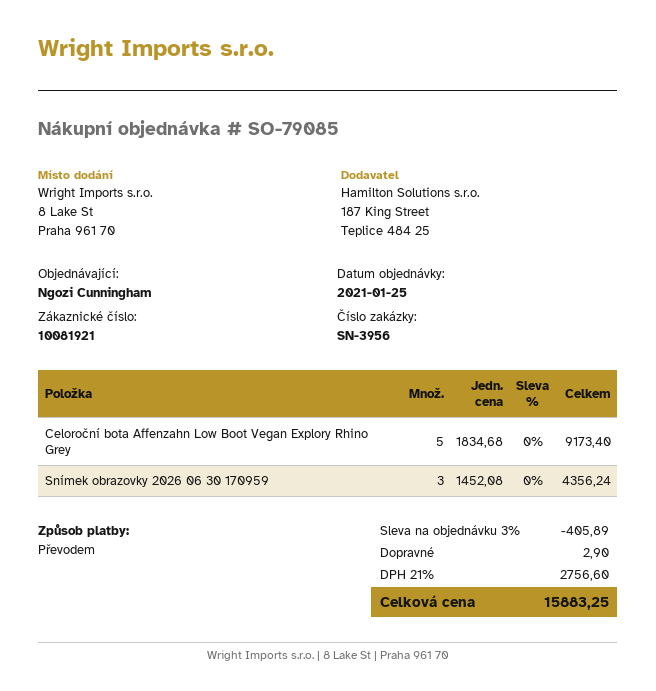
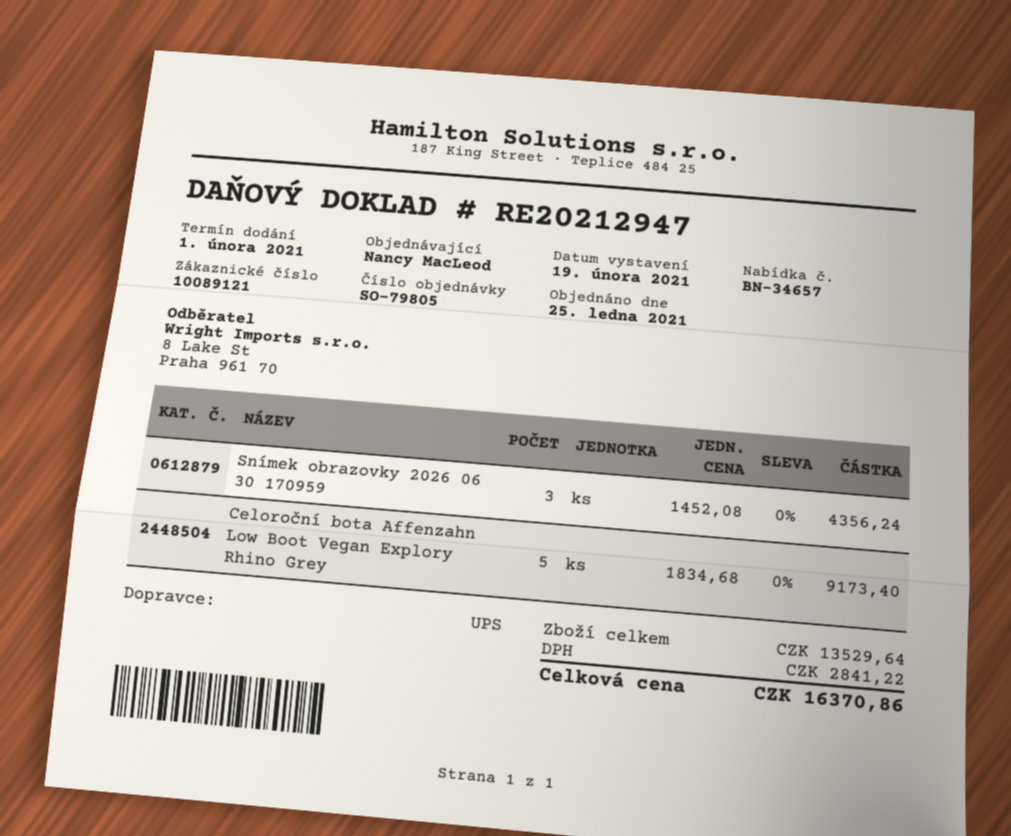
order number: SO-79085 -> SO-79805
customer number: 10081921 -> 10089121
ordered by: Ngozi Cunningham -> Nancy MacLeod
discount: 3% = 405.89 -> none
shipping: 2.90 -> none
tax: 2756.60 -> 2841.22
total: 15883.25 -> 16370.86

